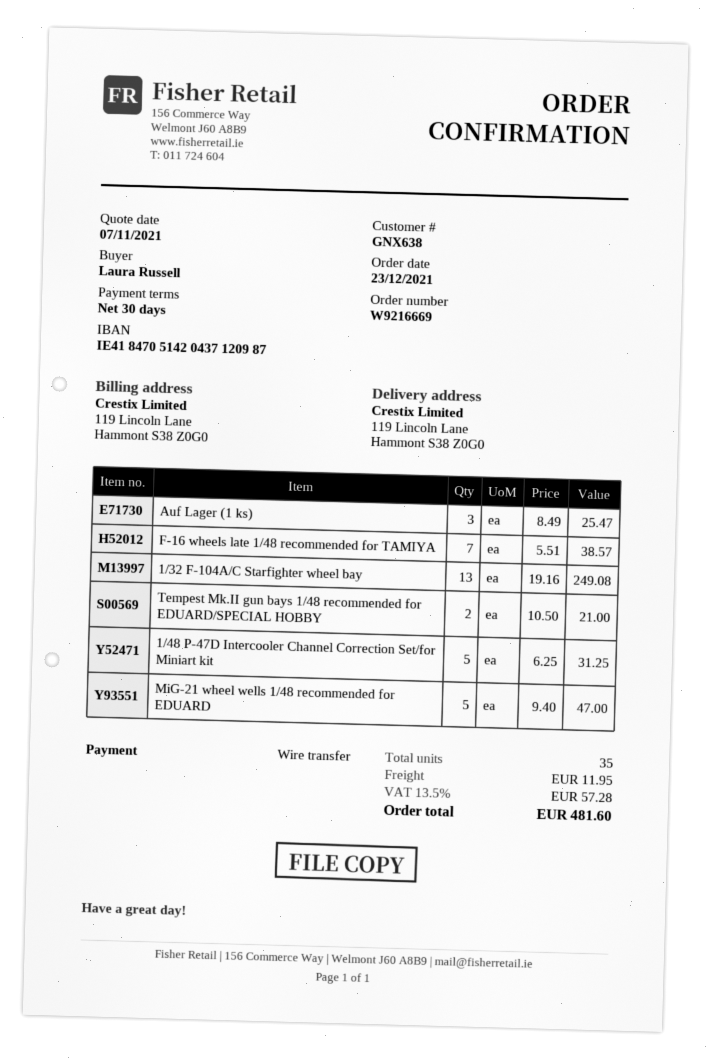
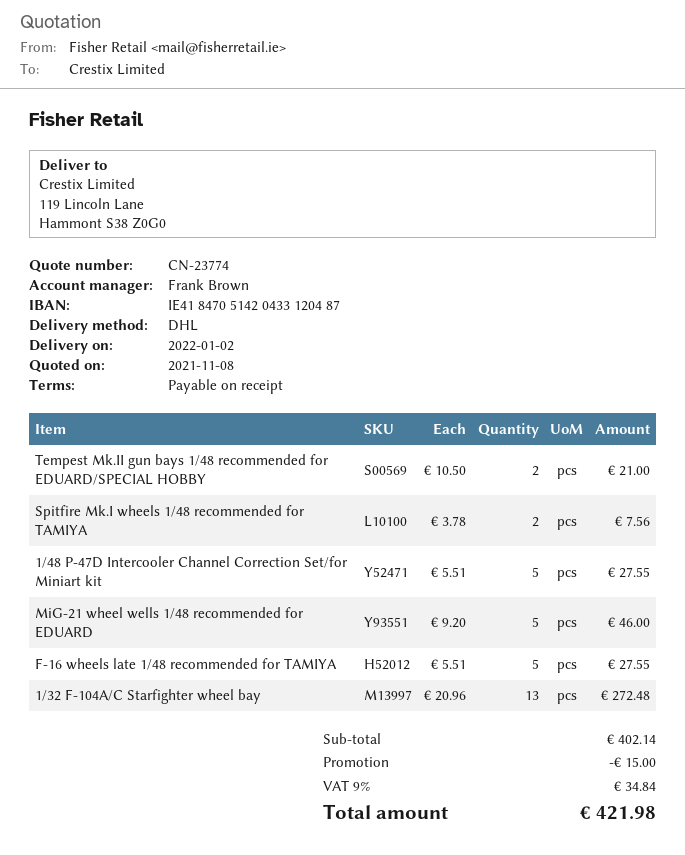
quote date: 2021-11-07 -> 2021-11-08
payment terms: 30 days -> on receipt
bank account: IE41847051420437120987 -> IE41847051420433120487
Auf Lager (1 ks): 3 x 8.49 = 25.47 -> none
F-16 wheels late 1/48 recommended for TAMIYA: 7 x 5.51 = 38.57 -> 5 x 5.51 = 27.55
1/32 F-104A/C Starfighter wheel bay: 13 x 19.16 = 249.08 -> 13 x 20.96 = 272.48
1/48 P-47D Intercooler Channel Correction Set/for Miniart kit: 5 x 6.25 = 31.25 -> 5 x 5.51 = 27.55
MiG-21 wheel wells 1/48 recommended for EDUARD: 5 x 9.40 = 47.00 -> 5 x 9.20 = 46.00
Spitfire Mk.I wheels 1/48 recommended for TAMIYA: none -> 2 x 3.78 = 7.56
discount: none -> 15.00
shipping: 11.95 -> none
tax: 13.5% = 57.28 -> 9% = 34.84
total: 481.60 -> 421.98

